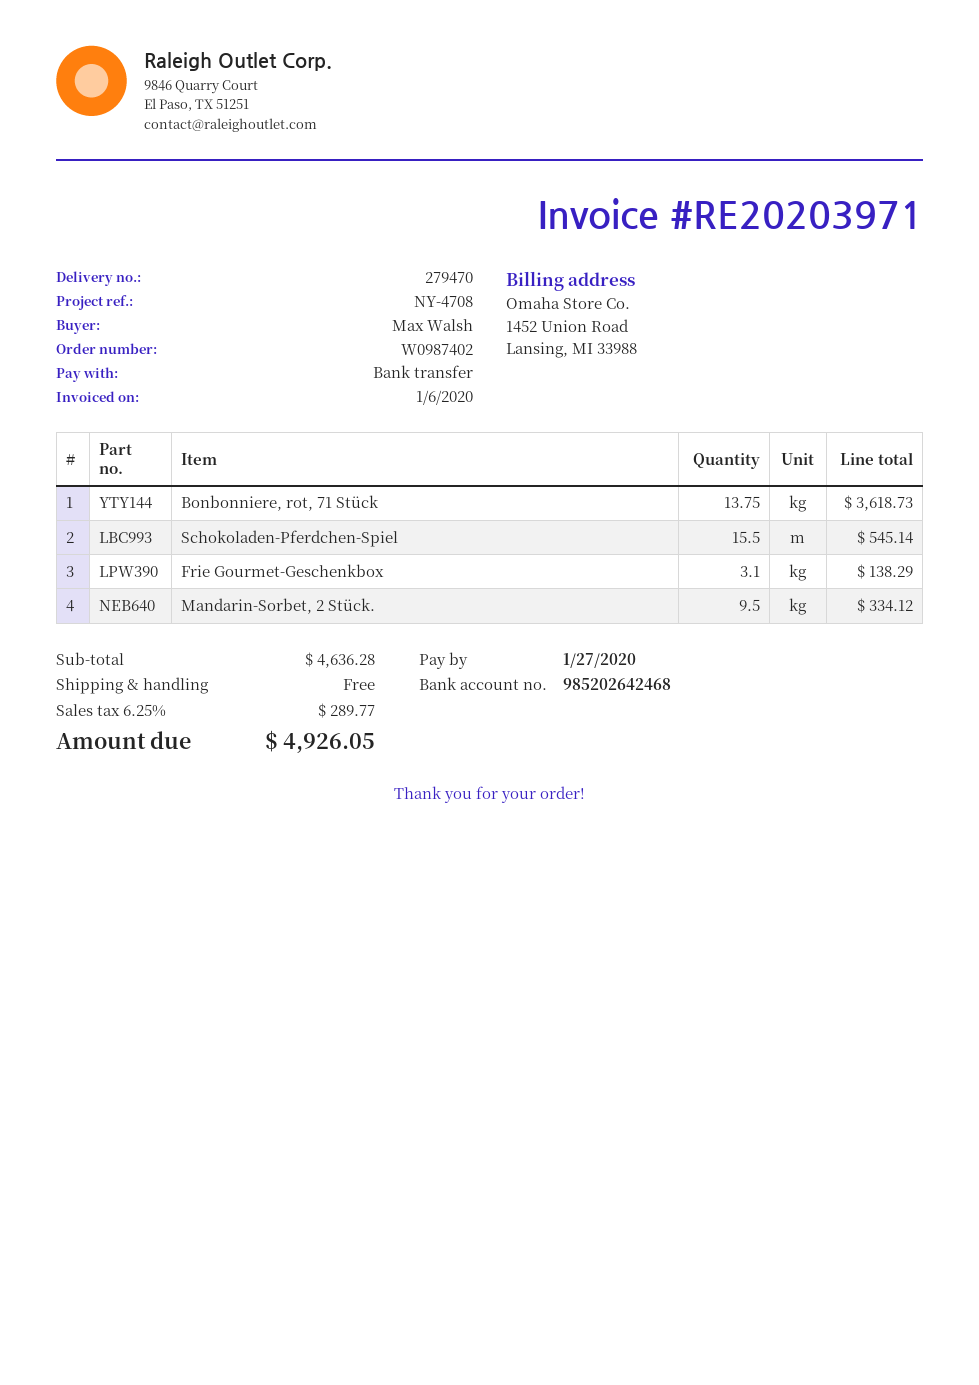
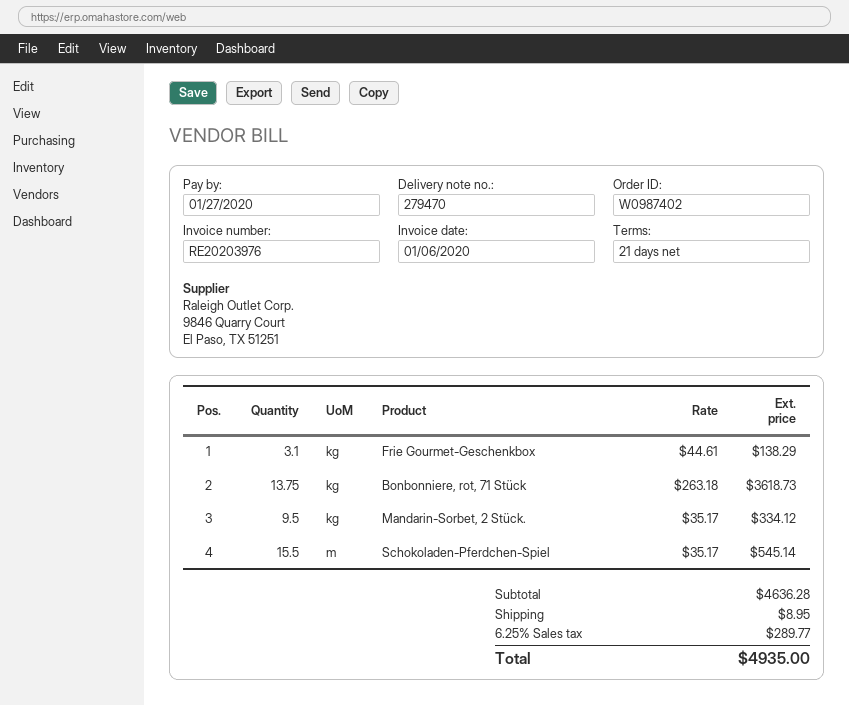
invoice number: RE20203971 -> RE20203976
shipping: 0.00 -> 8.95
total: 4926.05 -> 4935.00

